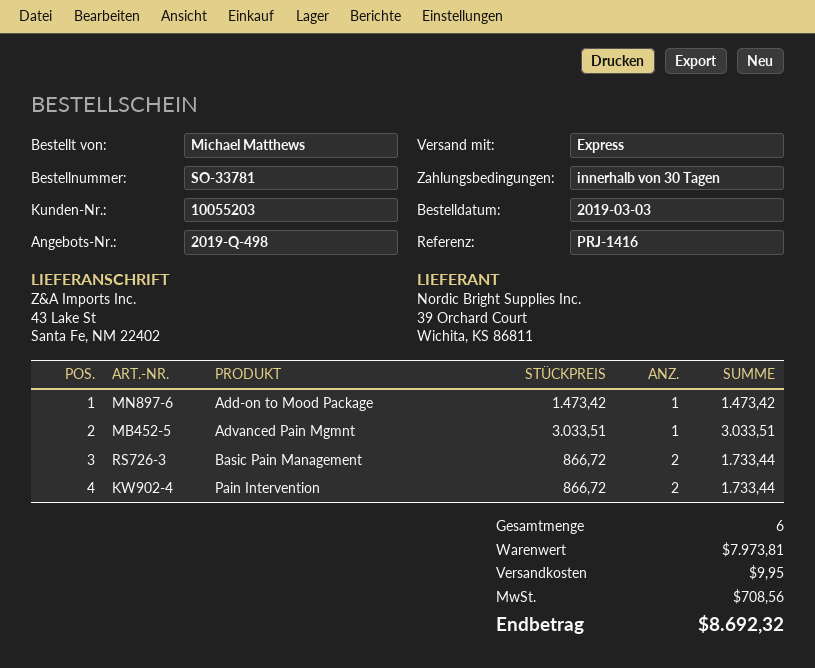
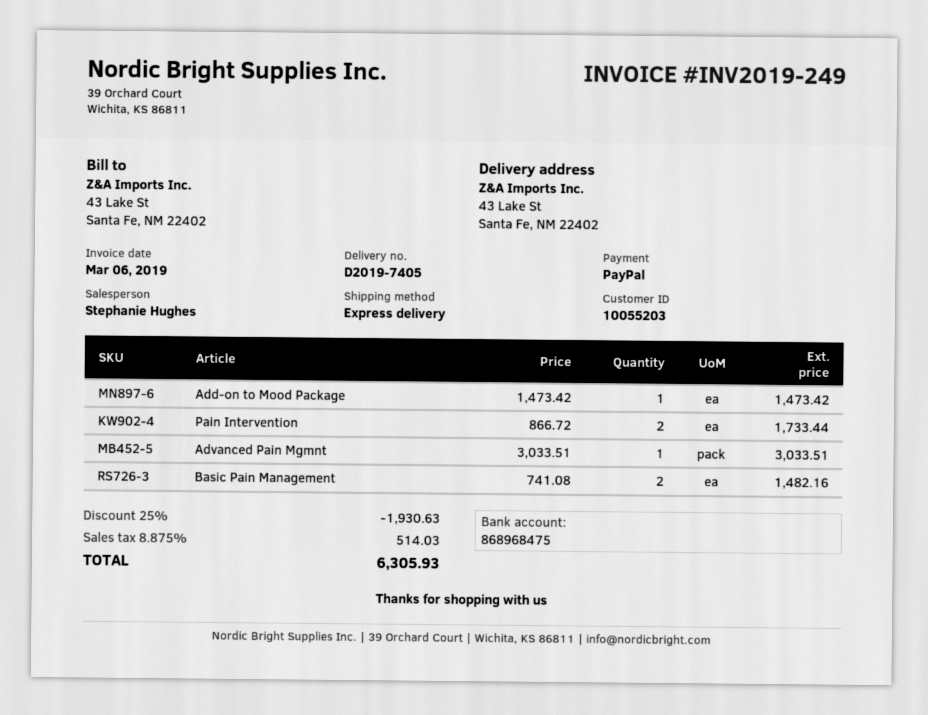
Basic Pain Management: 2 x 866.72 = 1733.44 -> 2 x 741.08 = 1482.16
discount: none -> 25% = 1930.63
shipping: 9.95 -> none
tax: 708.56 -> 514.03
total: 8692.32 -> 6305.93

